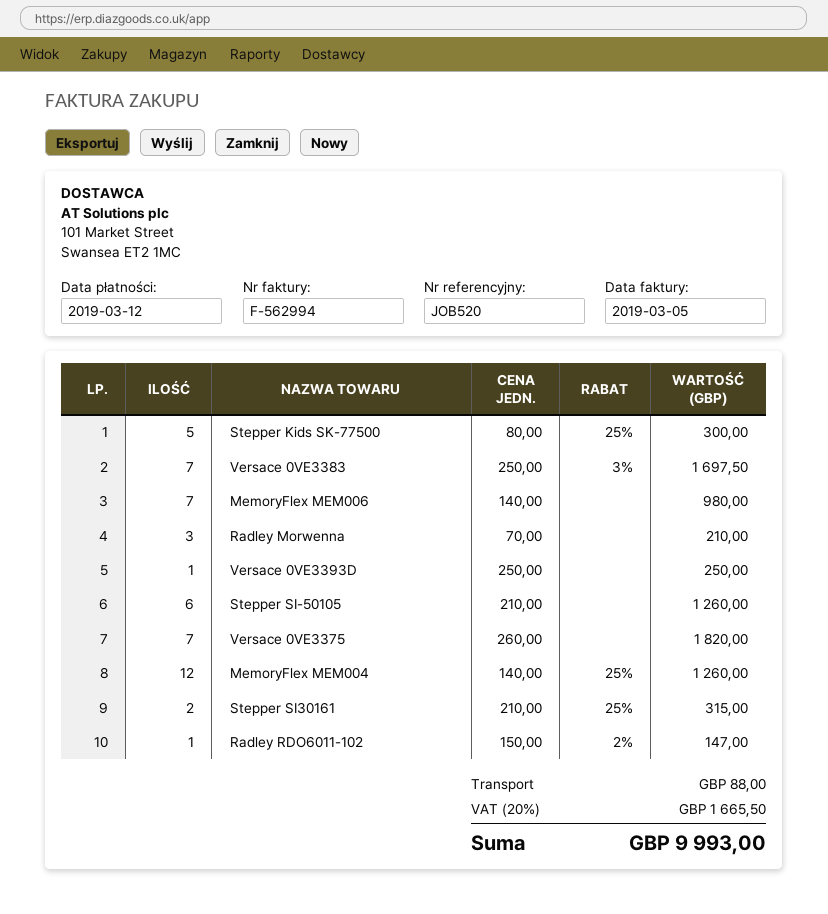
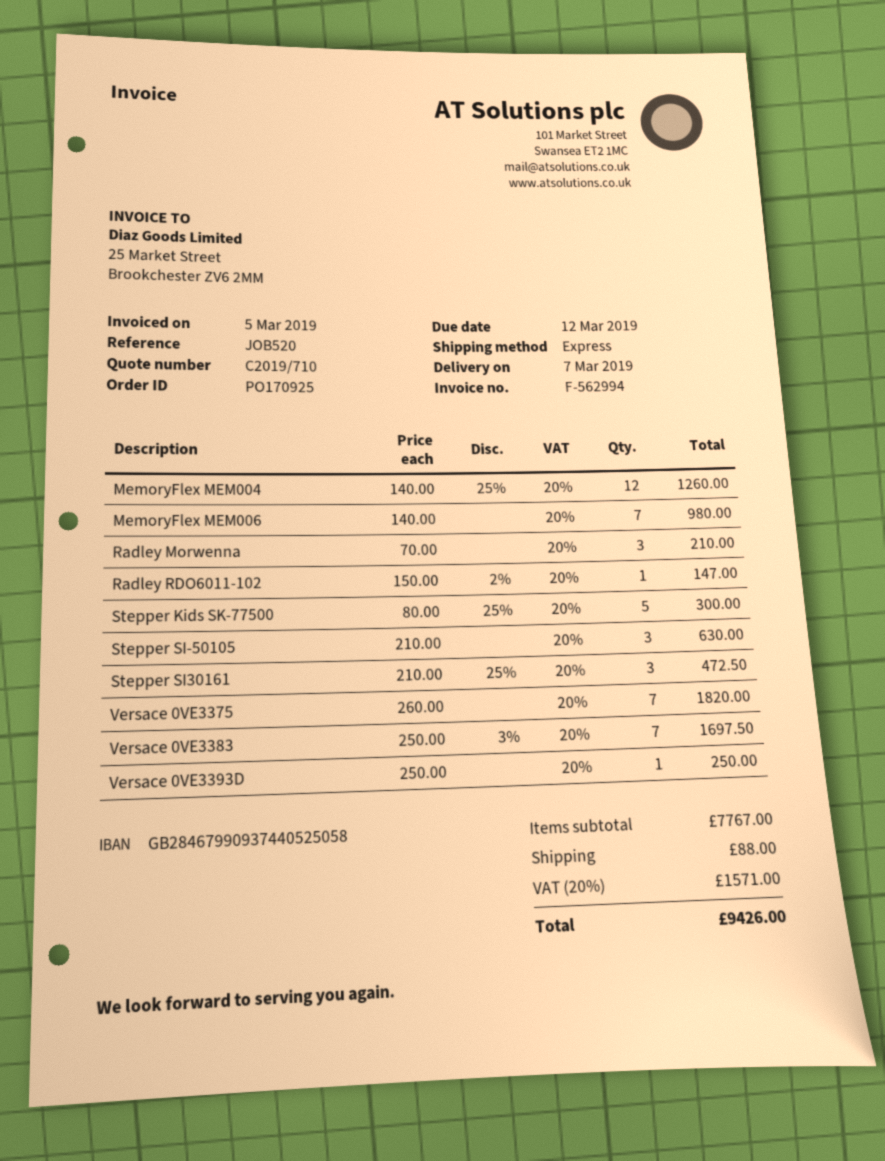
Stepper SI-50105: 6 x 210.00 = 1260.00 -> 3 x 210.00 = 630.00
Stepper SI30161: 2 x 210.00 - 25% = 315.00 -> 3 x 210.00 - 25% = 472.50
tax: 20% = 1665.50 -> 20% = 1571.00
total: 9993.00 -> 9426.00

